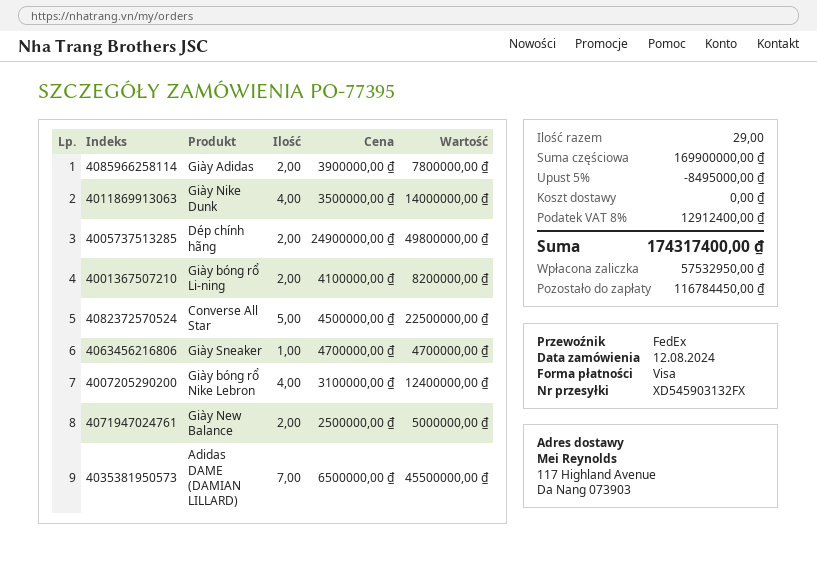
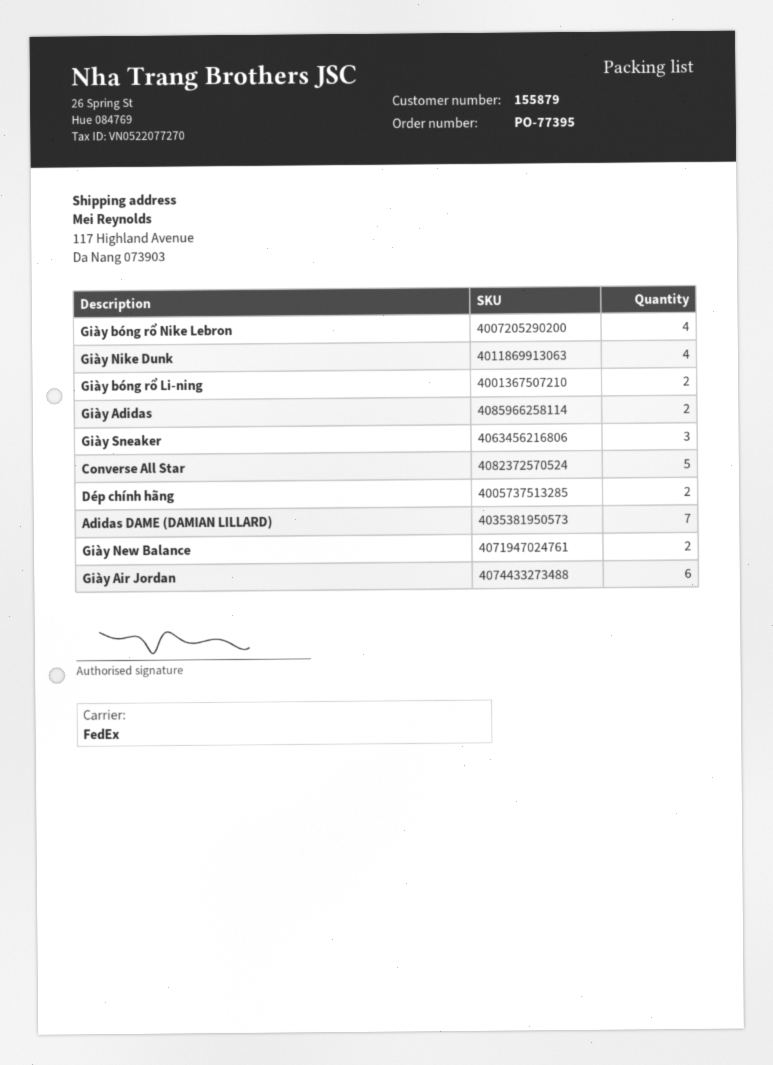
Giày Sneaker: 1 -> 3
Giày Air Jordan: none -> 6

